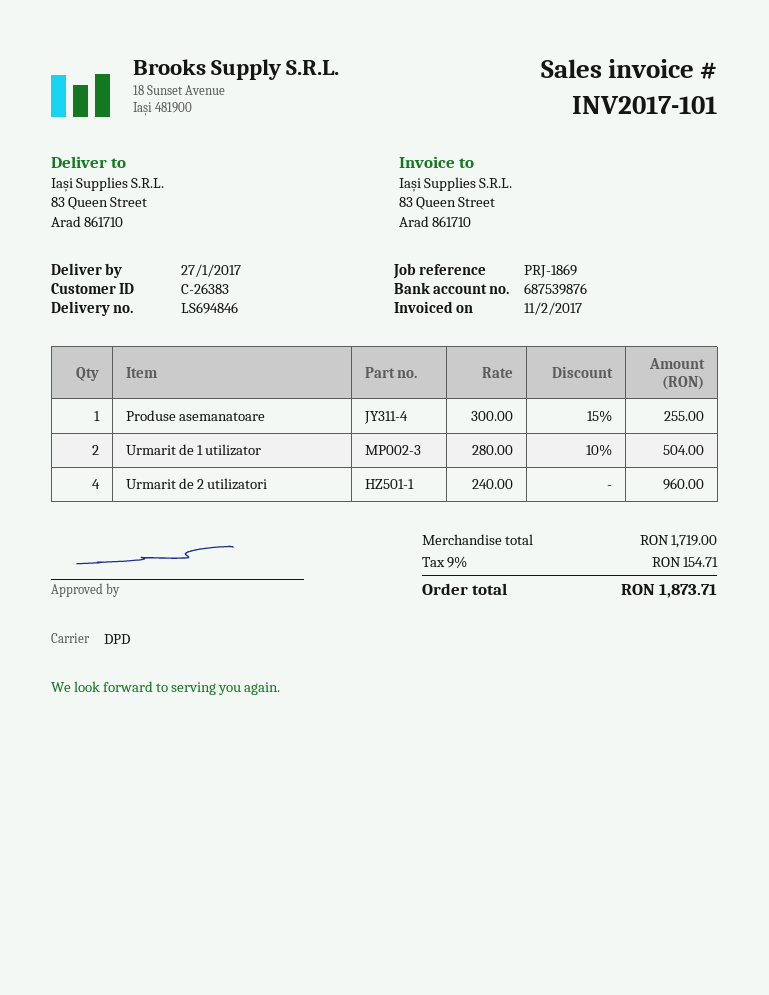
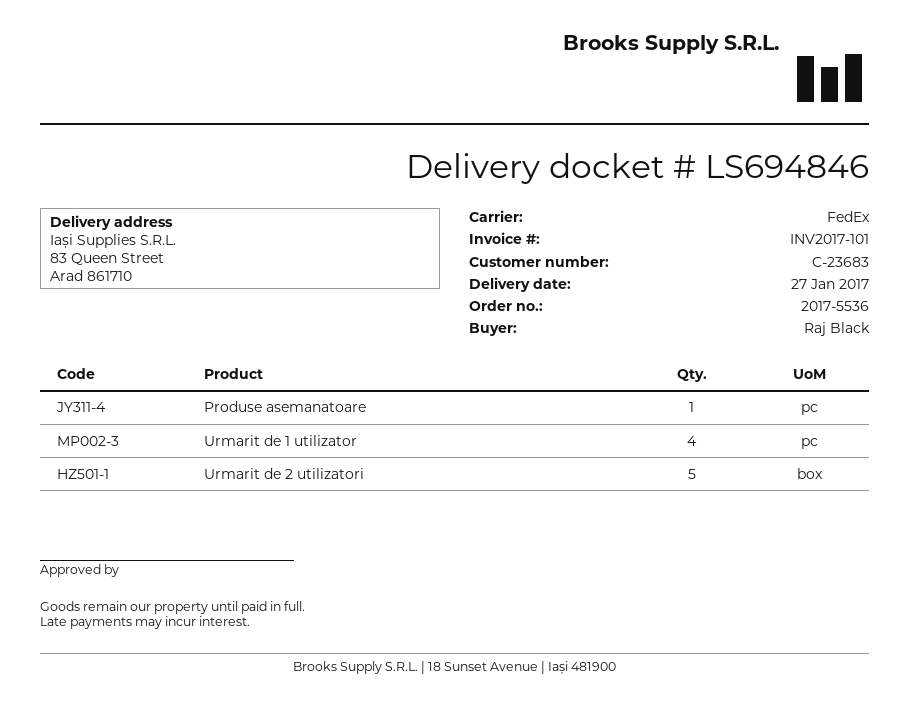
customer number: C-26383 -> C-23683
shipping method: DPD -> FedEx
Urmarit de 1 utilizator: 2 -> 4
Urmarit de 2 utilizatori: 4 -> 5

